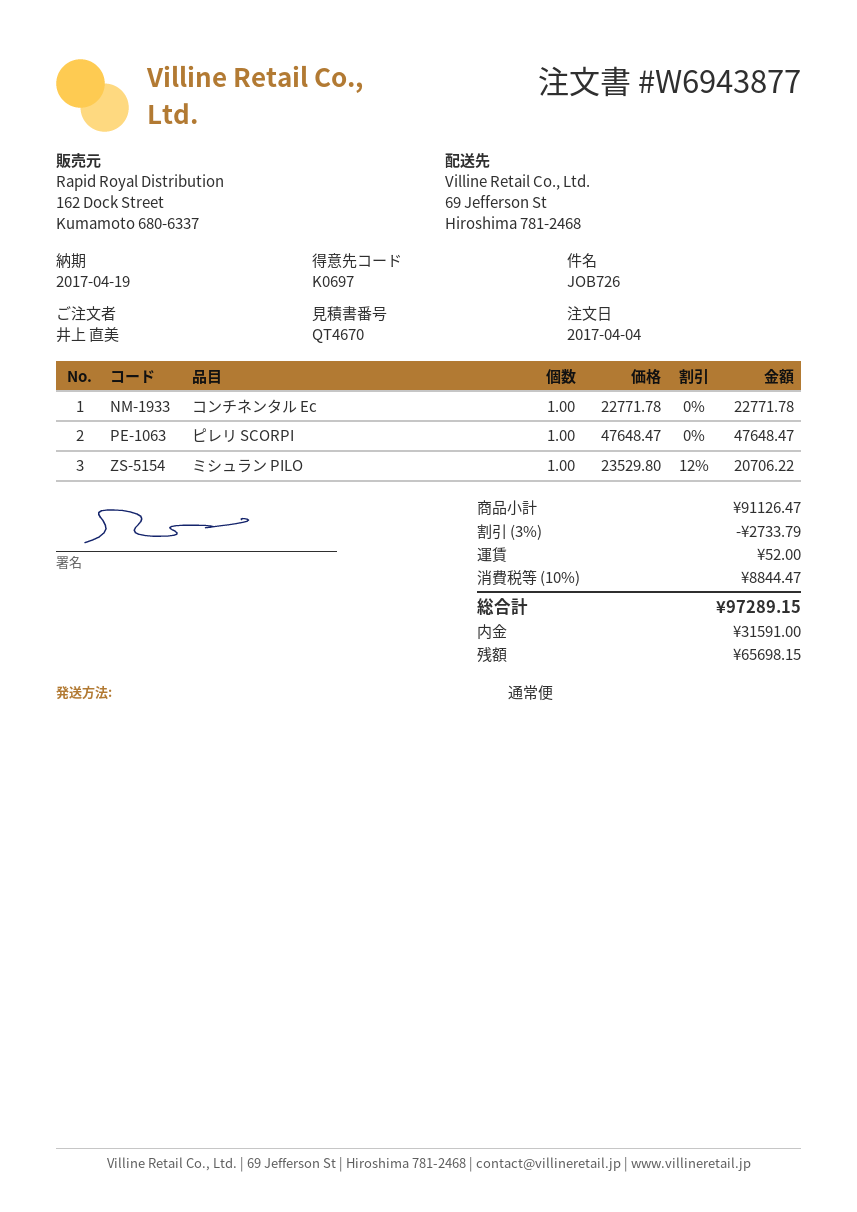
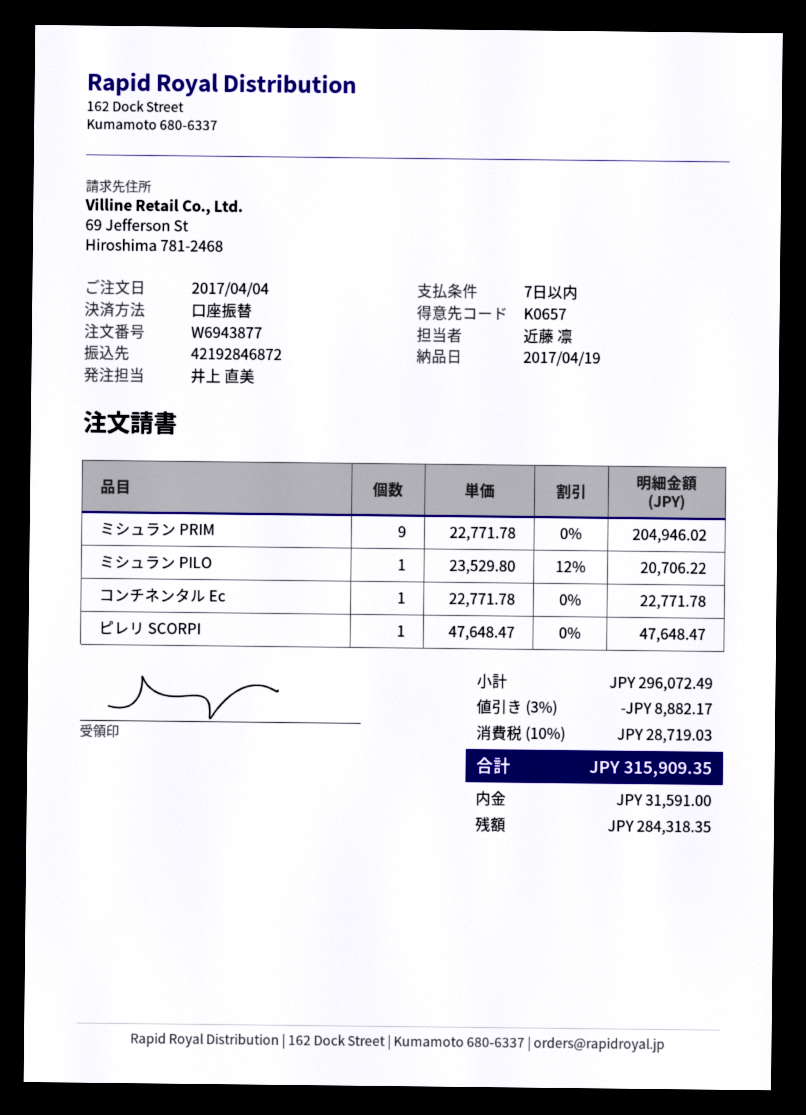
customer number: K0697 -> K0657
ミシュラン PRIM: none -> 9 x 22771.78 = 204946.02
subtotal: 91126.47 -> 296072.49
discount: 3% = 2733.79 -> 3% = 8882.17
shipping: 52.00 -> none
tax: 10% = 8844.47 -> 10% = 28719.03
total: 97289.15 -> 315909.35
balance: 65698.15 -> 284318.35

